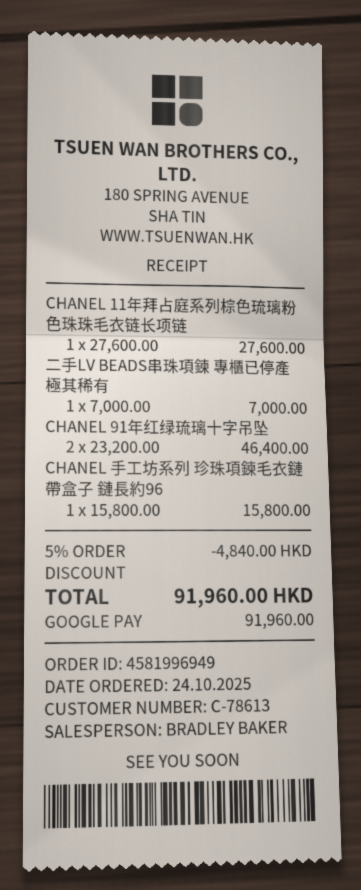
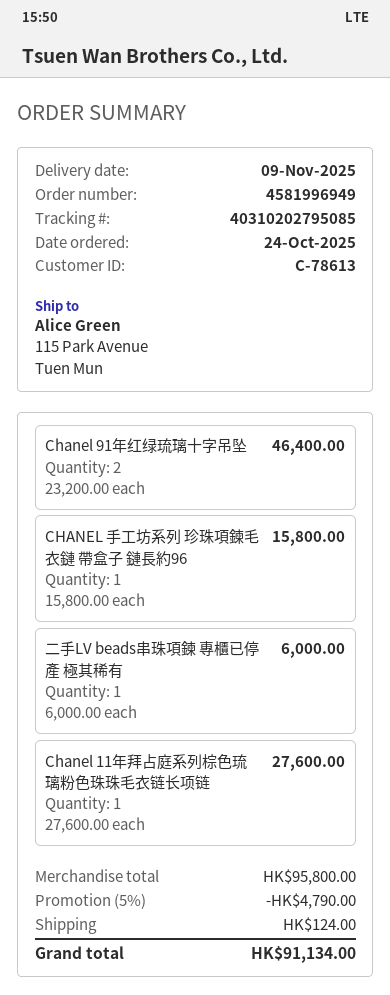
二手LV BEADS串珠項鍊 專櫃已停產 極其稀有: 1 x 7000.00 = 7000.00 -> 1 x 6000.00 = 6000.00
discount: 5% = 4840.00 -> 5% = 4790.00
shipping: none -> 124.00
total: 91960.00 -> 91134.00

